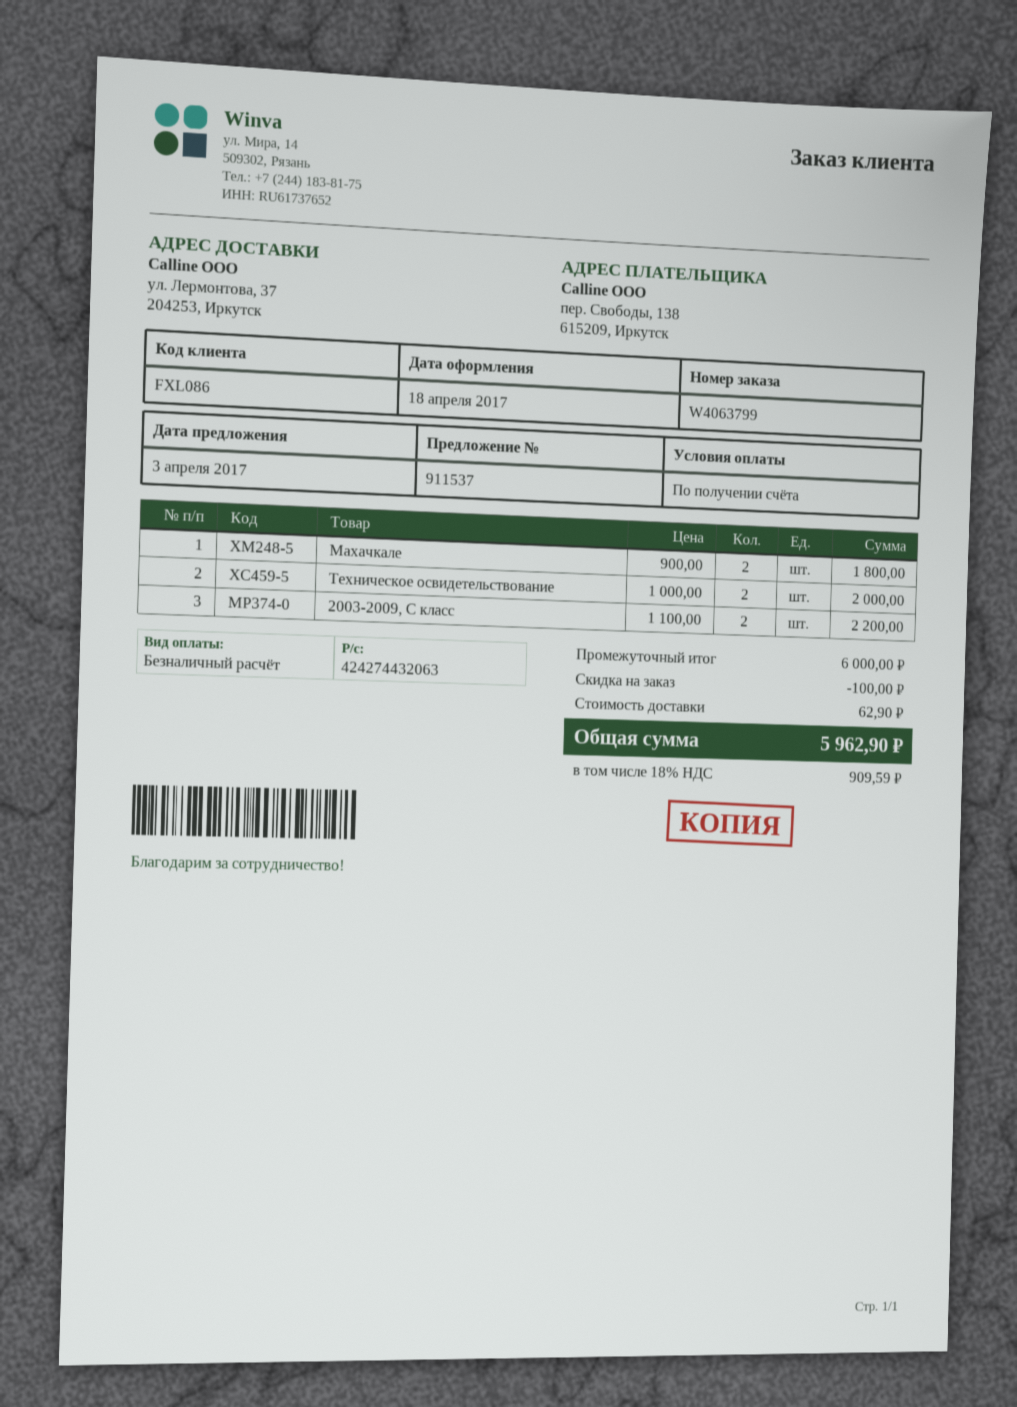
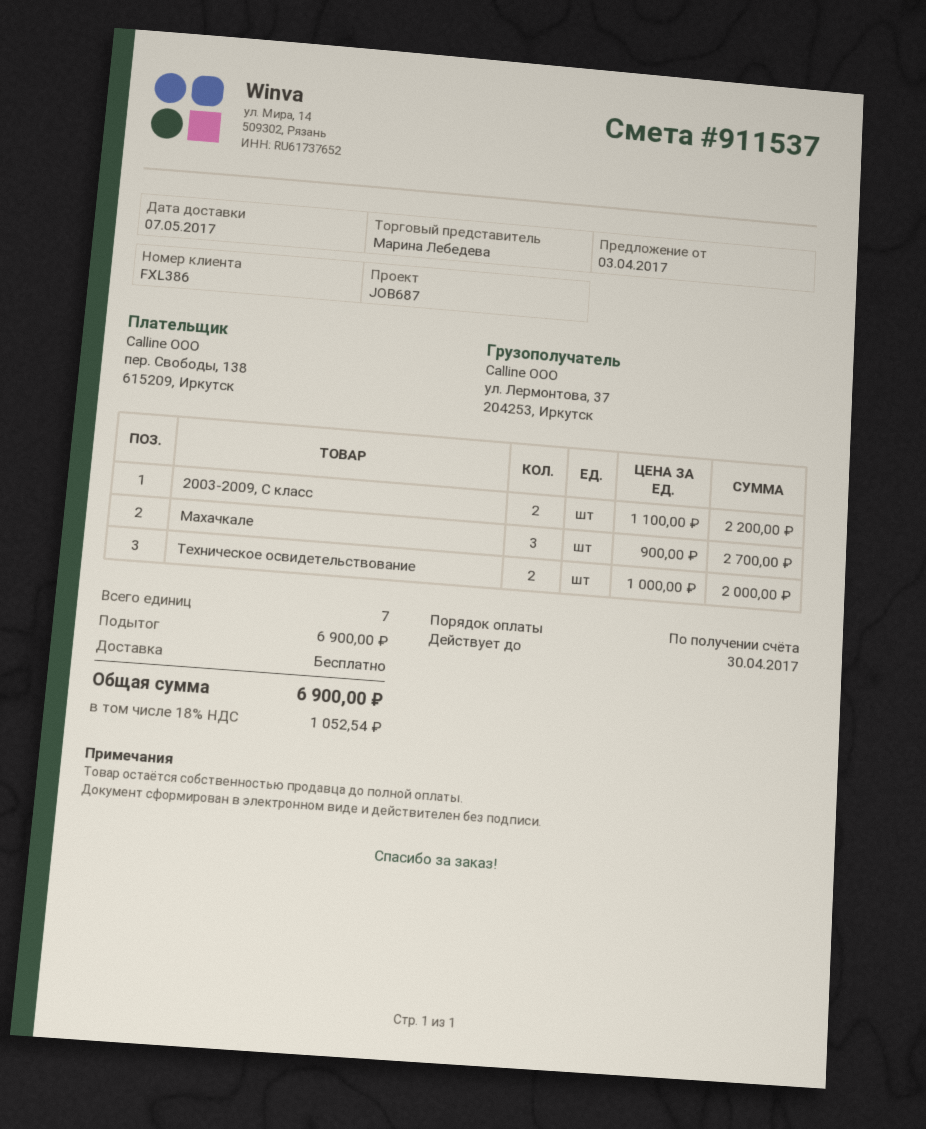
customer number: FXL086 -> FXL386
Махачкале: 2 x 900.00 = 1800.00 -> 3 x 900.00 = 2700.00
subtotal: 6000.00 -> 6900.00
discount: 100.00 -> none
shipping: 62.90 -> 0.00
tax: 18% = 909.59 -> 18% = 1052.54
total: 5962.90 -> 6900.00

